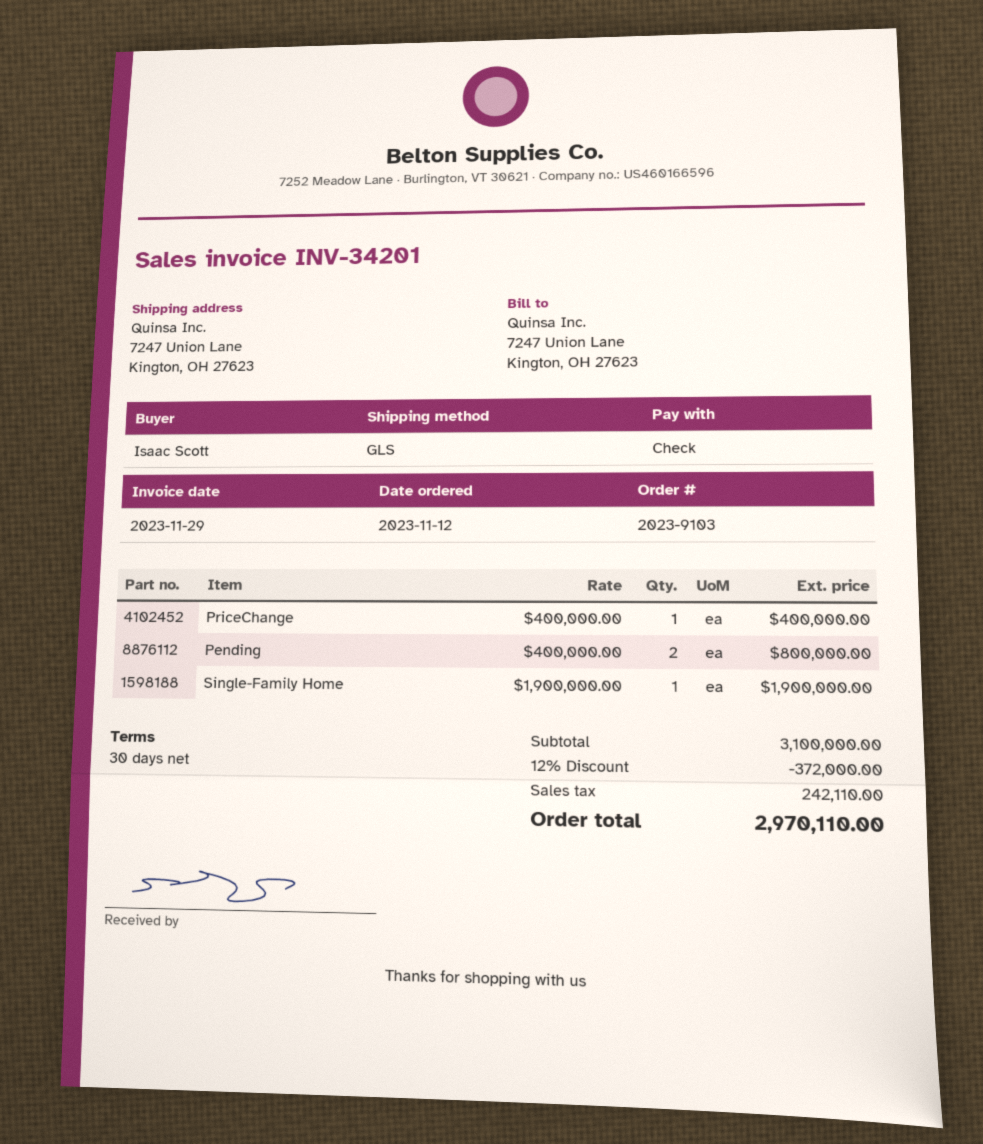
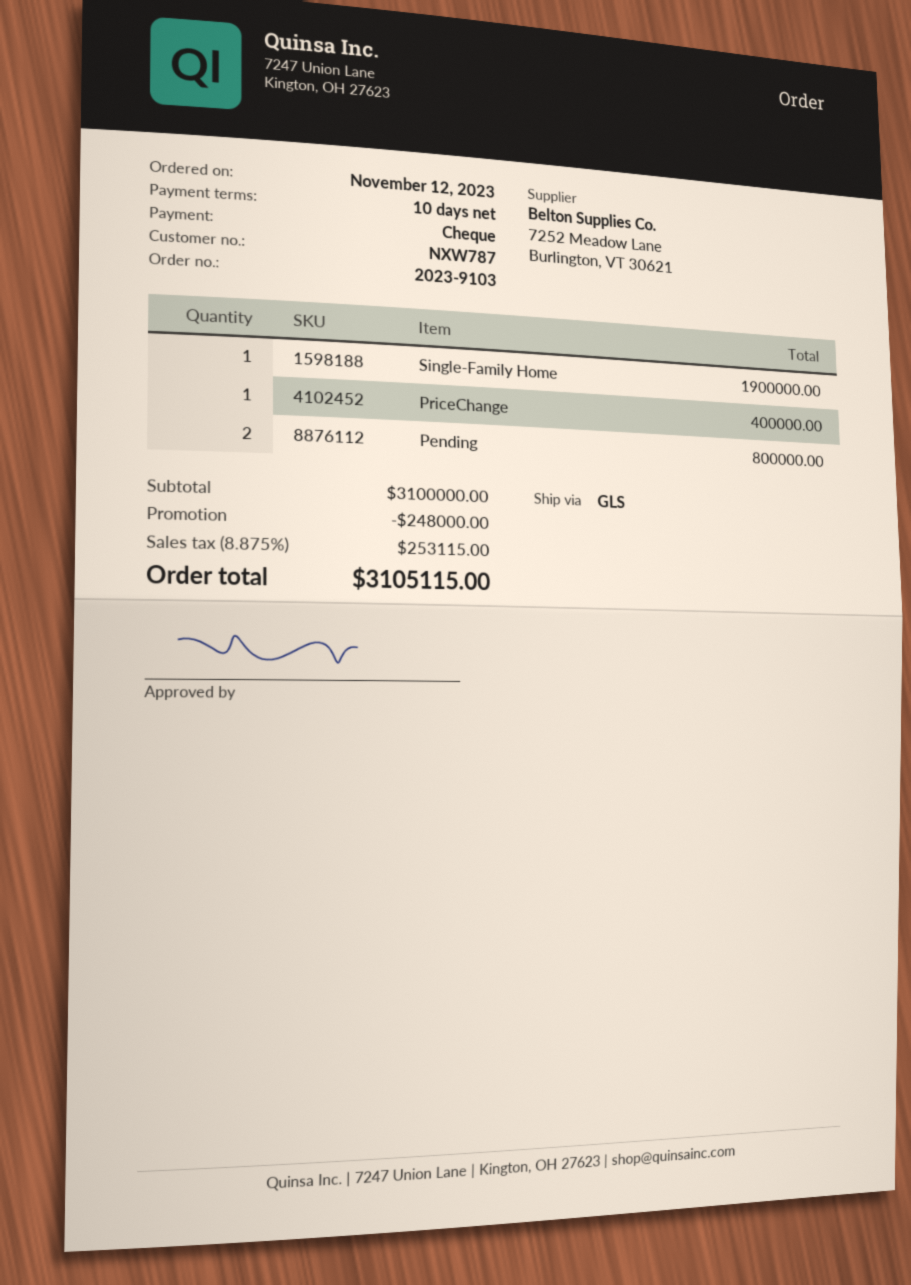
payment terms: 30 days -> 10 days
discount: 372000.00 -> 248000.00
tax: 242110.00 -> 253115.00
total: 2970110.00 -> 3105115.00

